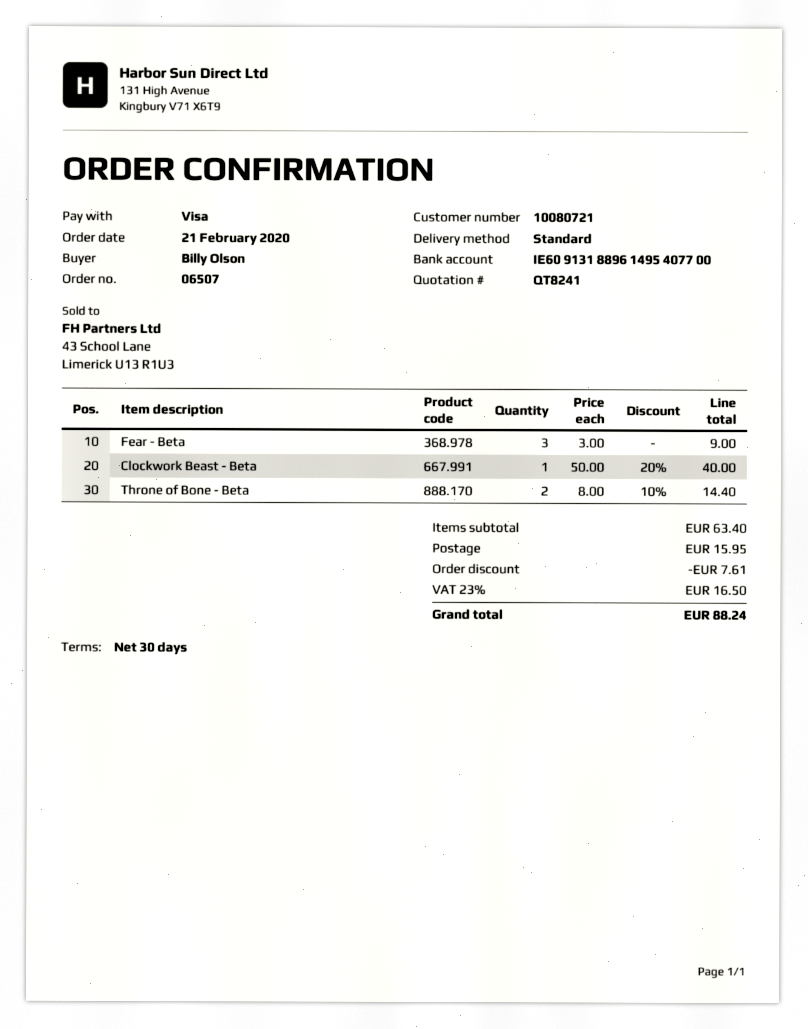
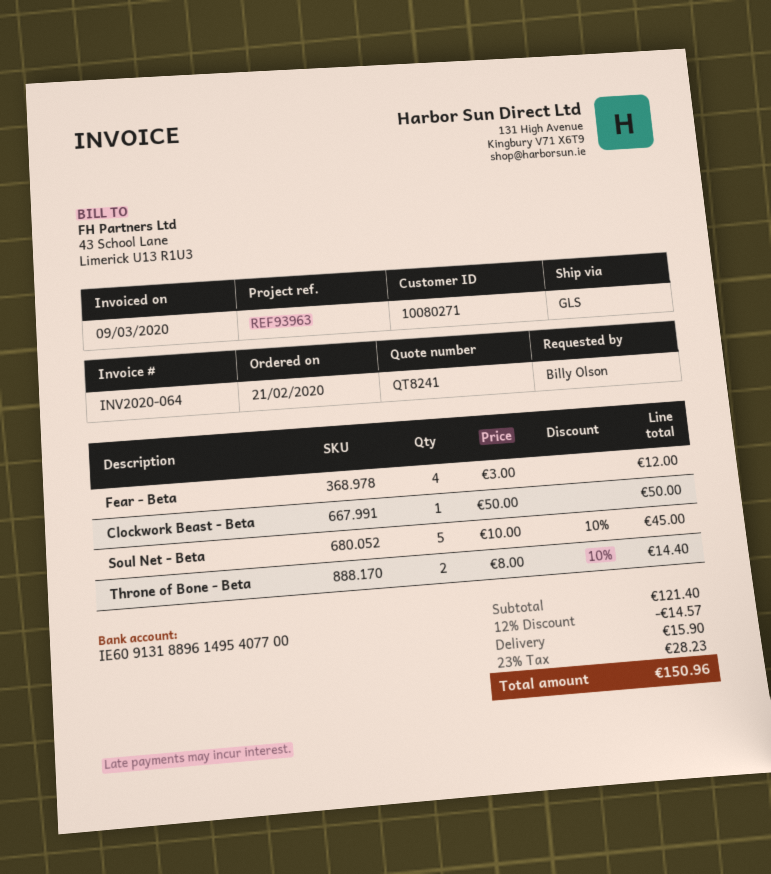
customer number: 10080721 -> 10080271
shipping method: standard -> GLS
Fear - Beta: 3 x 3.00 = 9.00 -> 4 x 3.00 = 12.00
Clockwork Beast - Beta: 1 x 50.00 - 20% = 40.00 -> 1 x 50.00 = 50.00
Soul Net - Beta: none -> 5 x 10.00 - 10% = 45.00
subtotal: 63.40 -> 121.40
discount: 7.61 -> 14.57
shipping: 15.95 -> 15.90
tax: 23% = 16.50 -> 23% = 28.23
total: 88.24 -> 150.96

